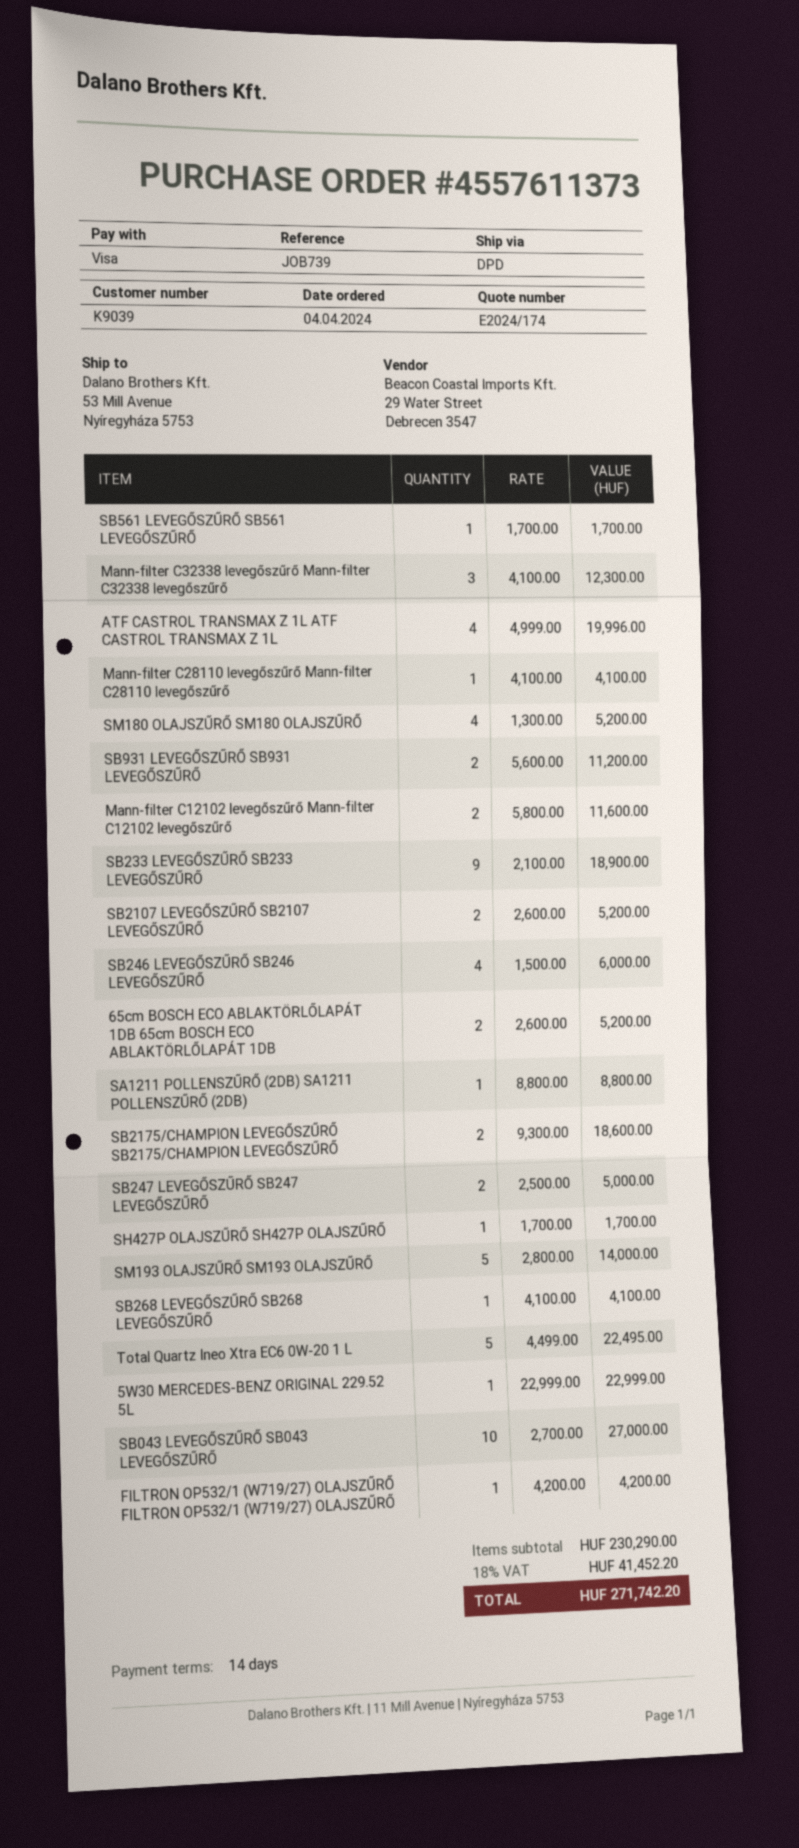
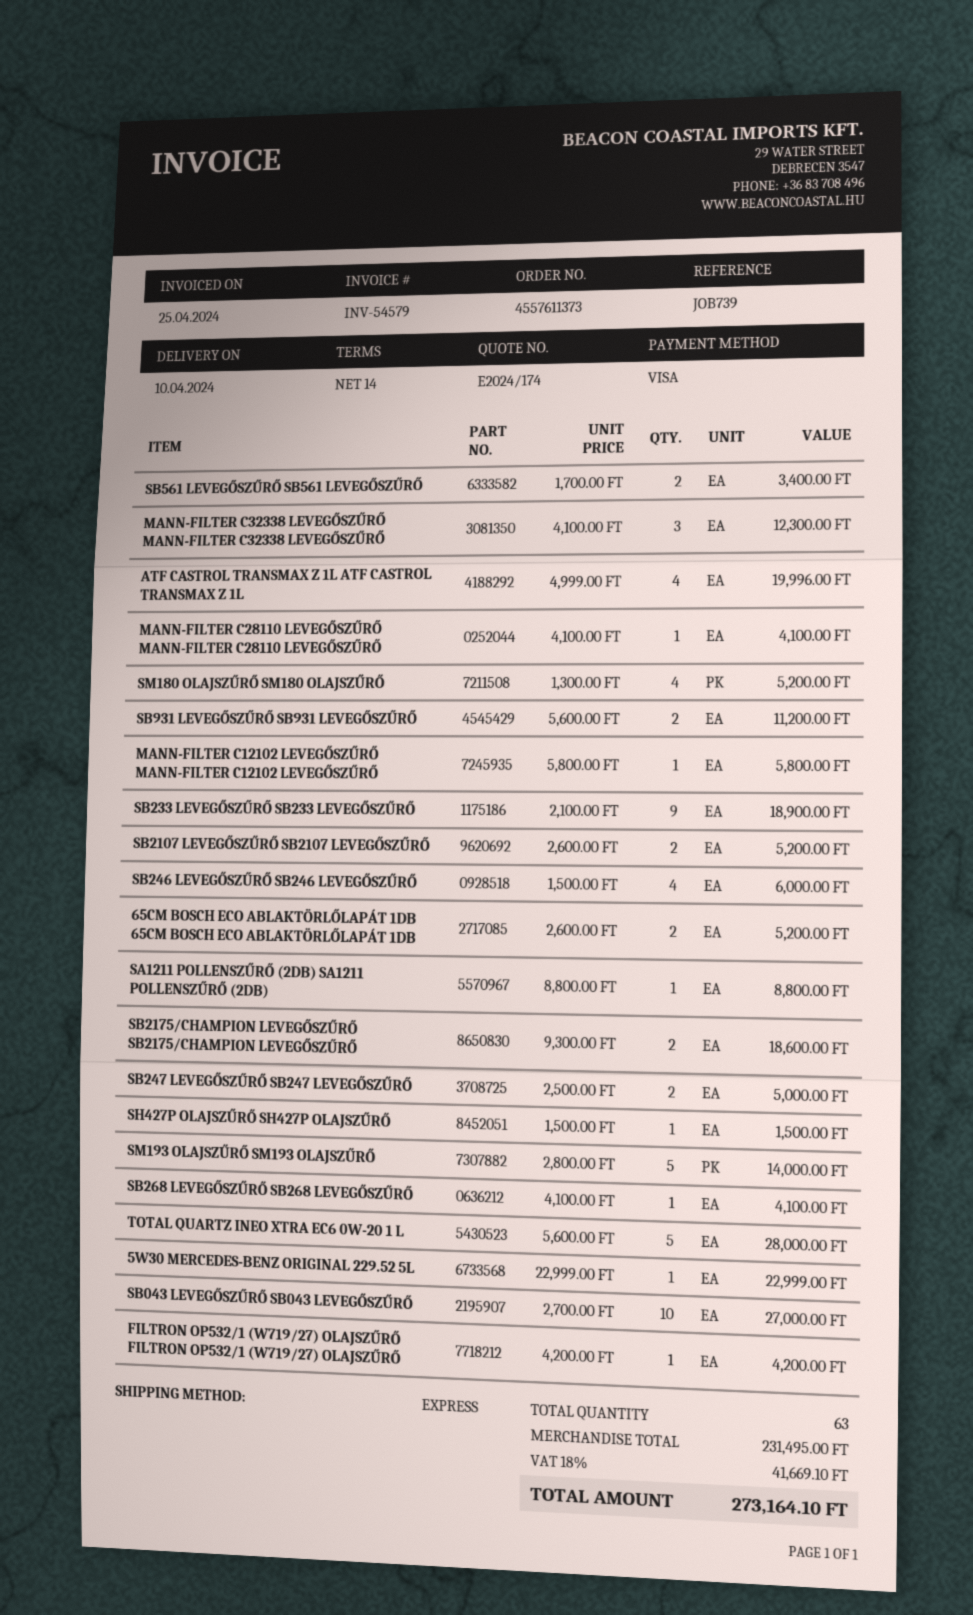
shipping method: DPD -> express
SB561 LEVEGŐSZŰRŐ SB561 LEVEGŐSZŰRŐ: 1 x 1700.00 = 1700.00 -> 2 x 1700.00 = 3400.00
Mann-filter C12102 levegőszűrő Mann-filter C12102 levegőszűrő: 2 x 5800.00 = 11600.00 -> 1 x 5800.00 = 5800.00
SH427P OLAJSZŰRŐ SH427P OLAJSZŰRŐ: 1 x 1700.00 = 1700.00 -> 1 x 1500.00 = 1500.00
Total Quartz Ineo Xtra EC6 0W-20 1 L: 5 x 4499.00 = 22495.00 -> 5 x 5600.00 = 28000.00
subtotal: 230290.00 -> 231495.00
tax: 18% = 41452.20 -> 18% = 41669.10
total: 271742.20 -> 273164.10

